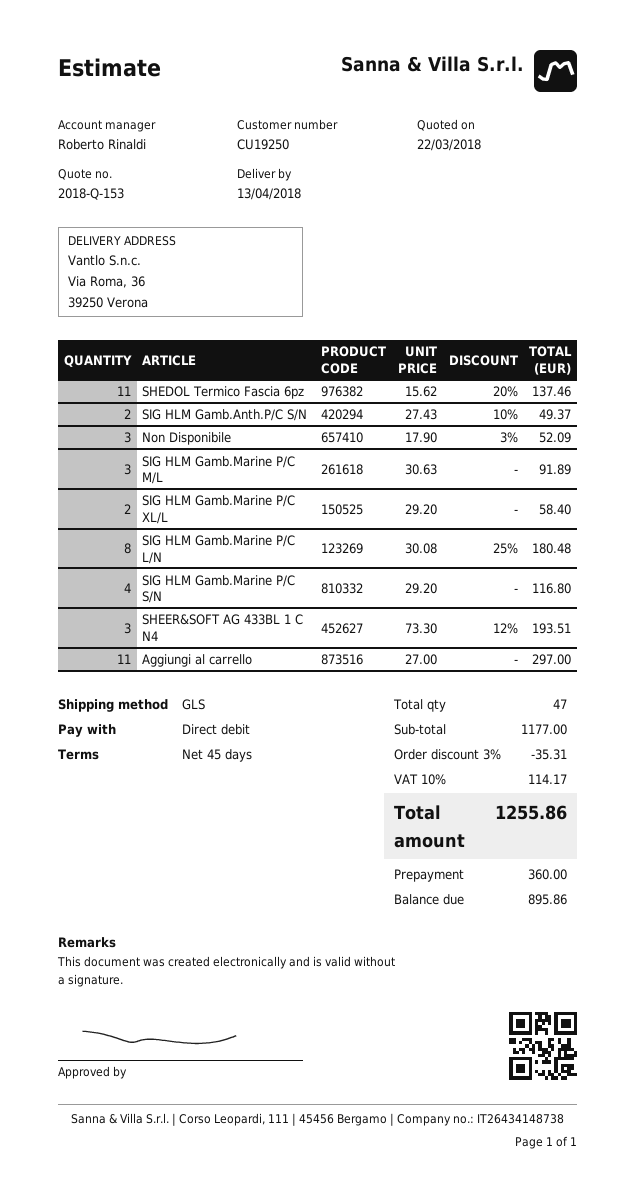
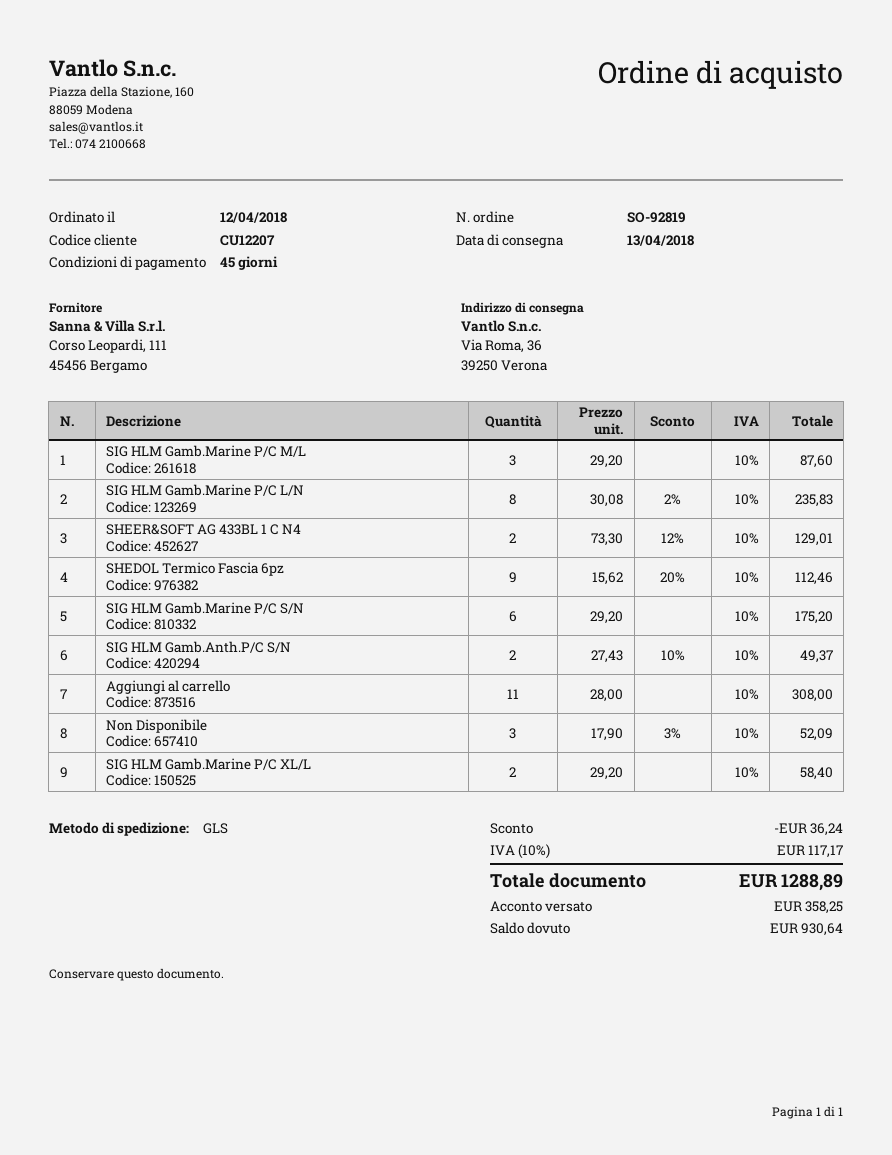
customer number: CU19250 -> CU12207
SHEDOL Termico Fascia 6pz: 11 x 15.62 - 20% = 137.46 -> 9 x 15.62 - 20% = 112.46
SIG HLM Gamb.Marine P/C M/L: 3 x 30.63 = 91.89 -> 3 x 29.20 = 87.60
SIG HLM Gamb.Marine P/C L/N: 8 x 30.08 - 25% = 180.48 -> 8 x 30.08 - 2% = 235.83
SIG HLM Gamb.Marine P/C S/N: 4 x 29.20 = 116.80 -> 6 x 29.20 = 175.20
SHEER&SOFT AG 433BL 1 C N4: 3 x 73.30 - 12% = 193.51 -> 2 x 73.30 - 12% = 129.01
Aggiungi al carrello: 11 x 27.00 = 297.00 -> 11 x 28.00 = 308.00
discount: 35.31 -> 36.24
tax: 10% = 114.17 -> 10% = 117.17
total: 1255.86 -> 1288.89
deposit: 360.00 -> 358.25
balance: 895.86 -> 930.64

